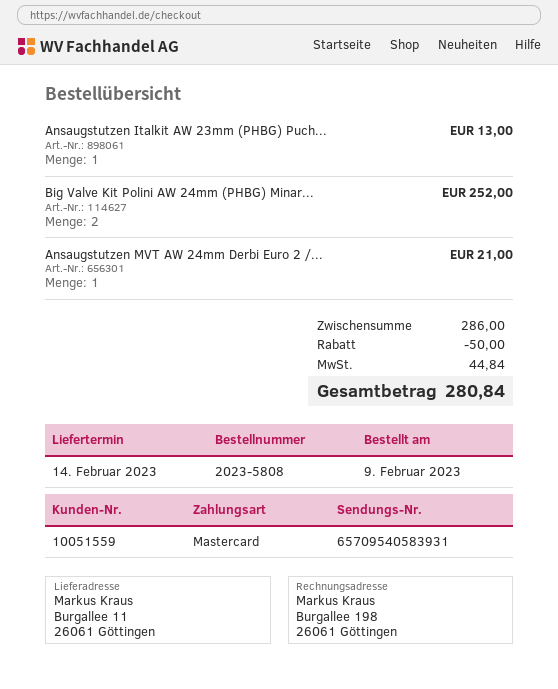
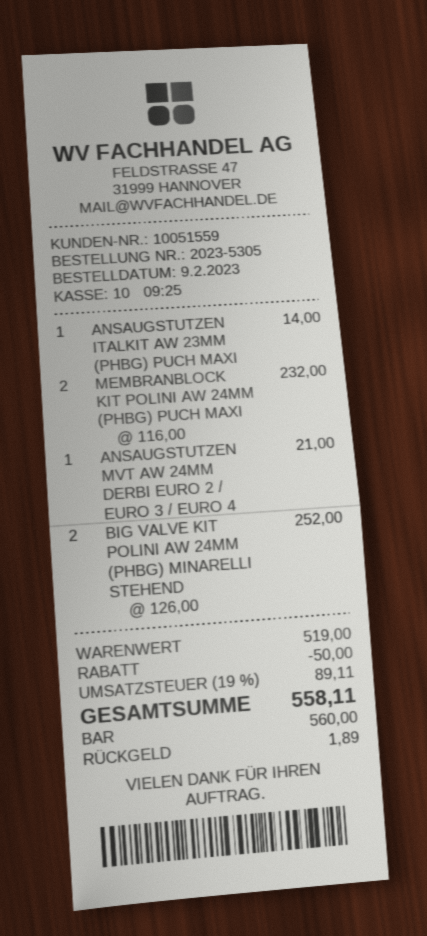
order number: 2023-5808 -> 2023-5305
payment method: Mastercard -> cash
Ansaugstutzen Italkit AW 23mm (PHBG) Puch...: 1 for 13.00 -> 1 for 14.00
MEMBRANBLOCK KIT POLINI AW 24MM (PHBG) PUCH MAXI: none -> 2 for 232.00
subtotal: 286.00 -> 519.00
tax: 44.84 -> 89.11
total: 280.84 -> 558.11

